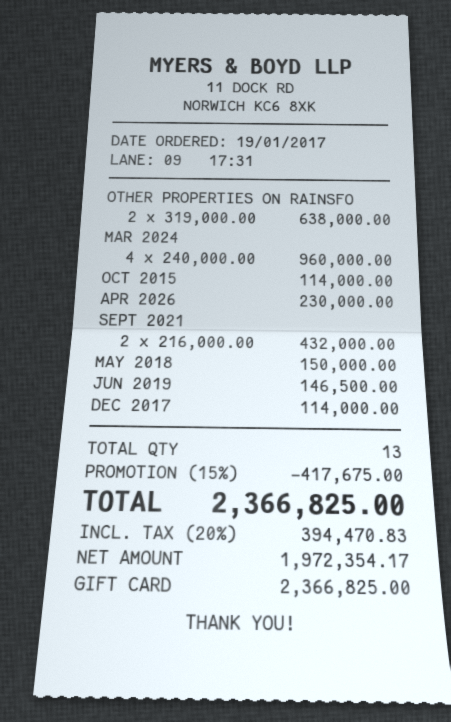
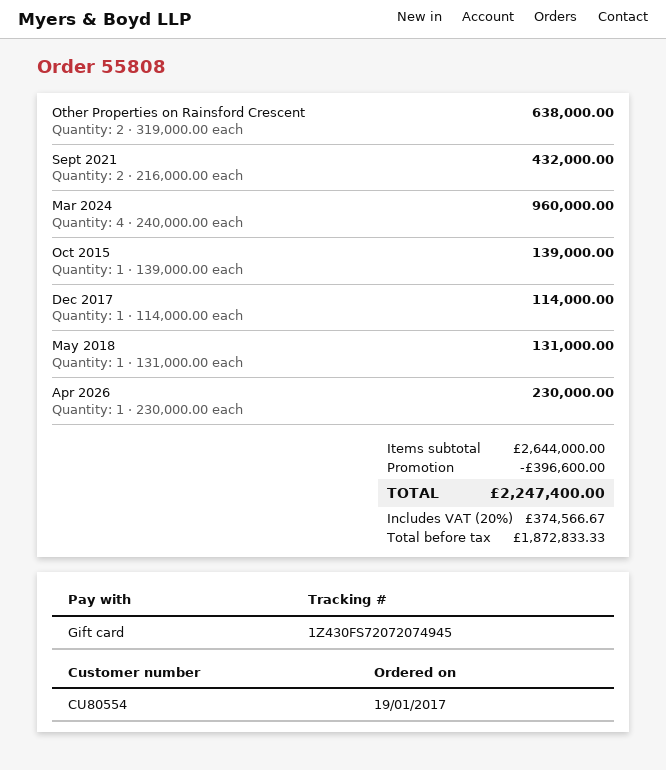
OCT 2015: 1 x 114000.00 = 114000.00 -> 1 x 139000.00 = 139000.00
MAY 2018: 1 x 150000.00 = 150000.00 -> 1 x 131000.00 = 131000.00
JUN 2019: 1 x 146500.00 = 146500.00 -> none
discount: 417675.00 -> 396600.00
net: 1972354.17 -> 1872833.33
tax: 20% = 394470.83 -> 20% = 374566.67
total: 2366825.00 -> 2247400.00

